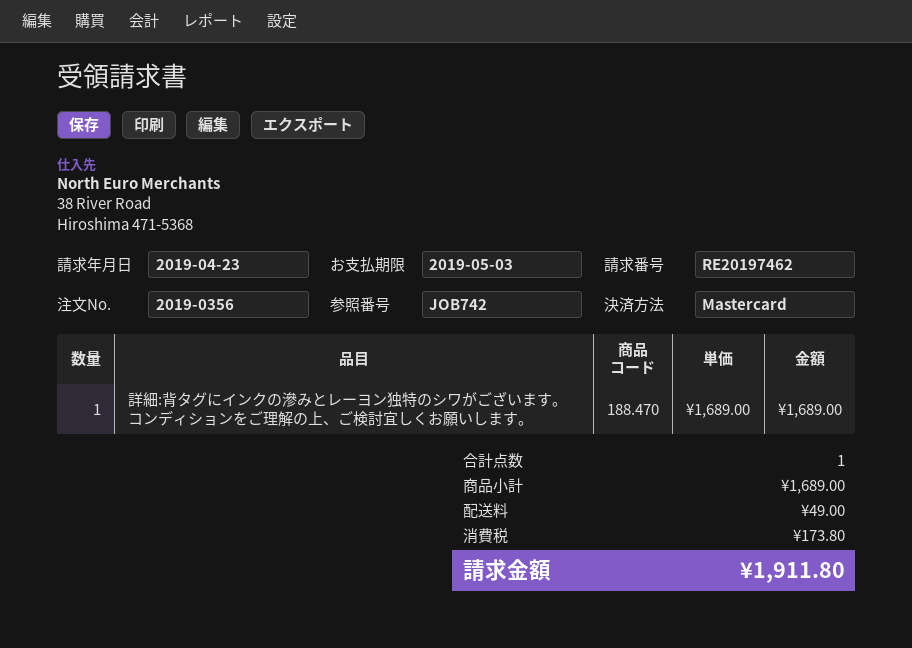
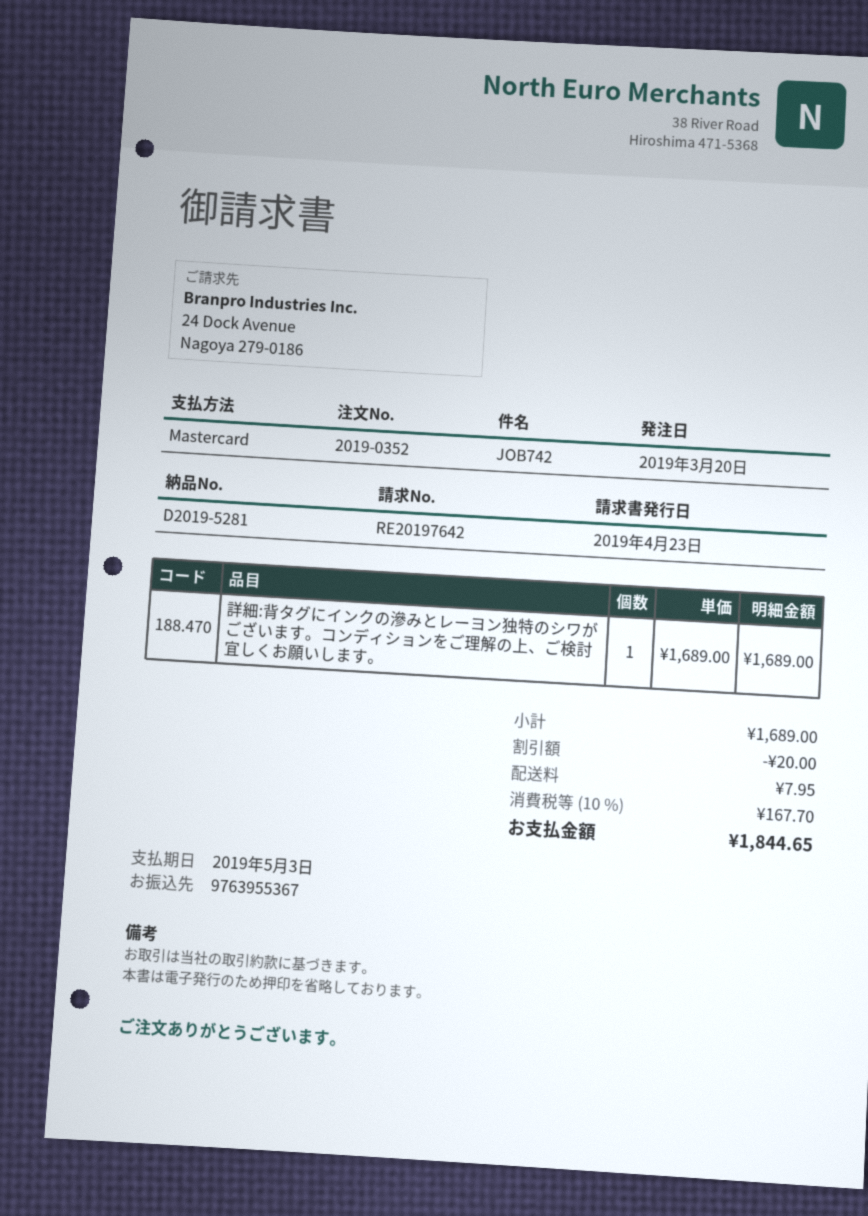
order number: 2019-0356 -> 2019-0352
invoice number: RE20197462 -> RE20197642
discount: none -> 20.00
shipping: 49.00 -> 7.95
tax: 173.80 -> 167.70
total: 1911.80 -> 1844.65

